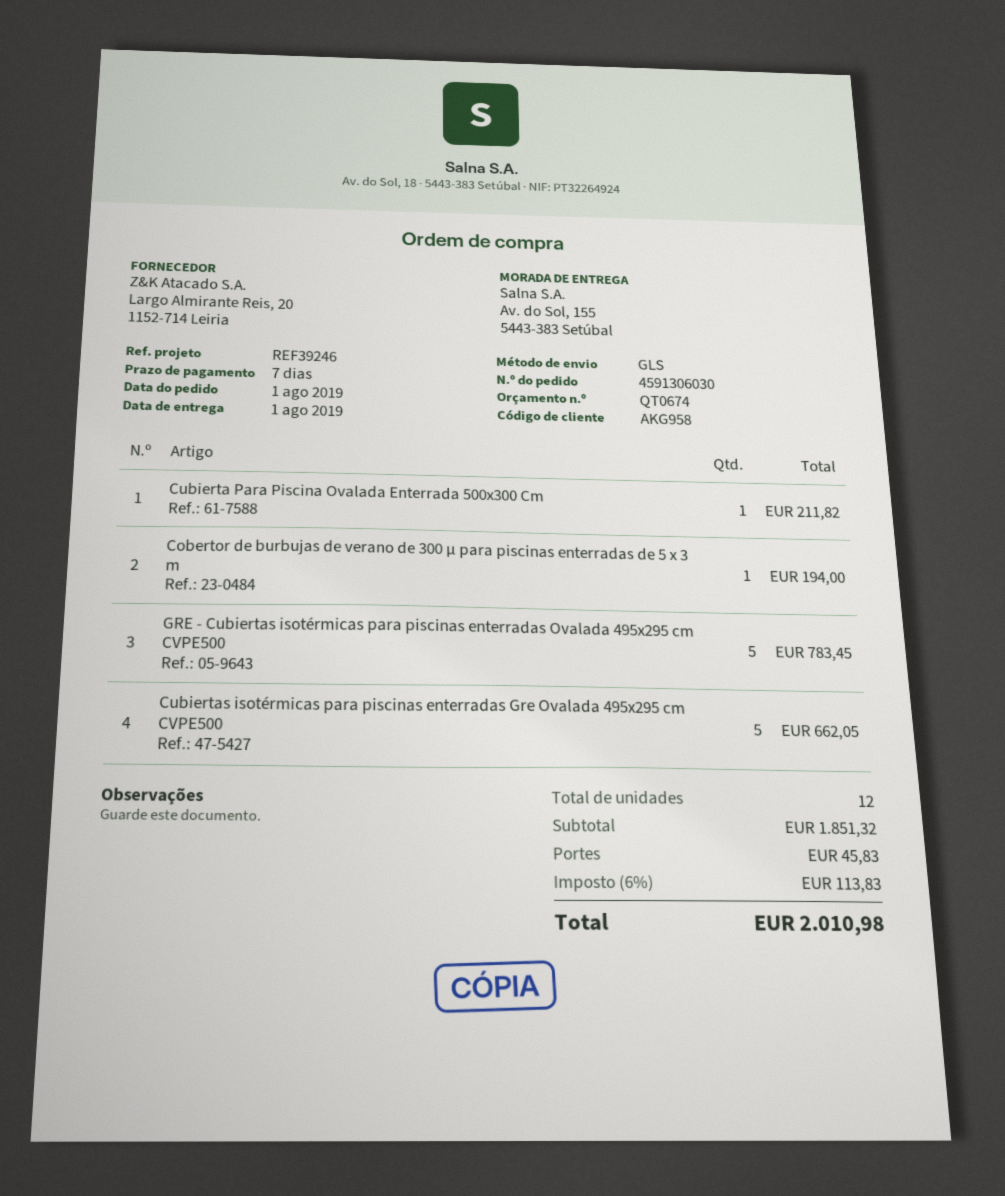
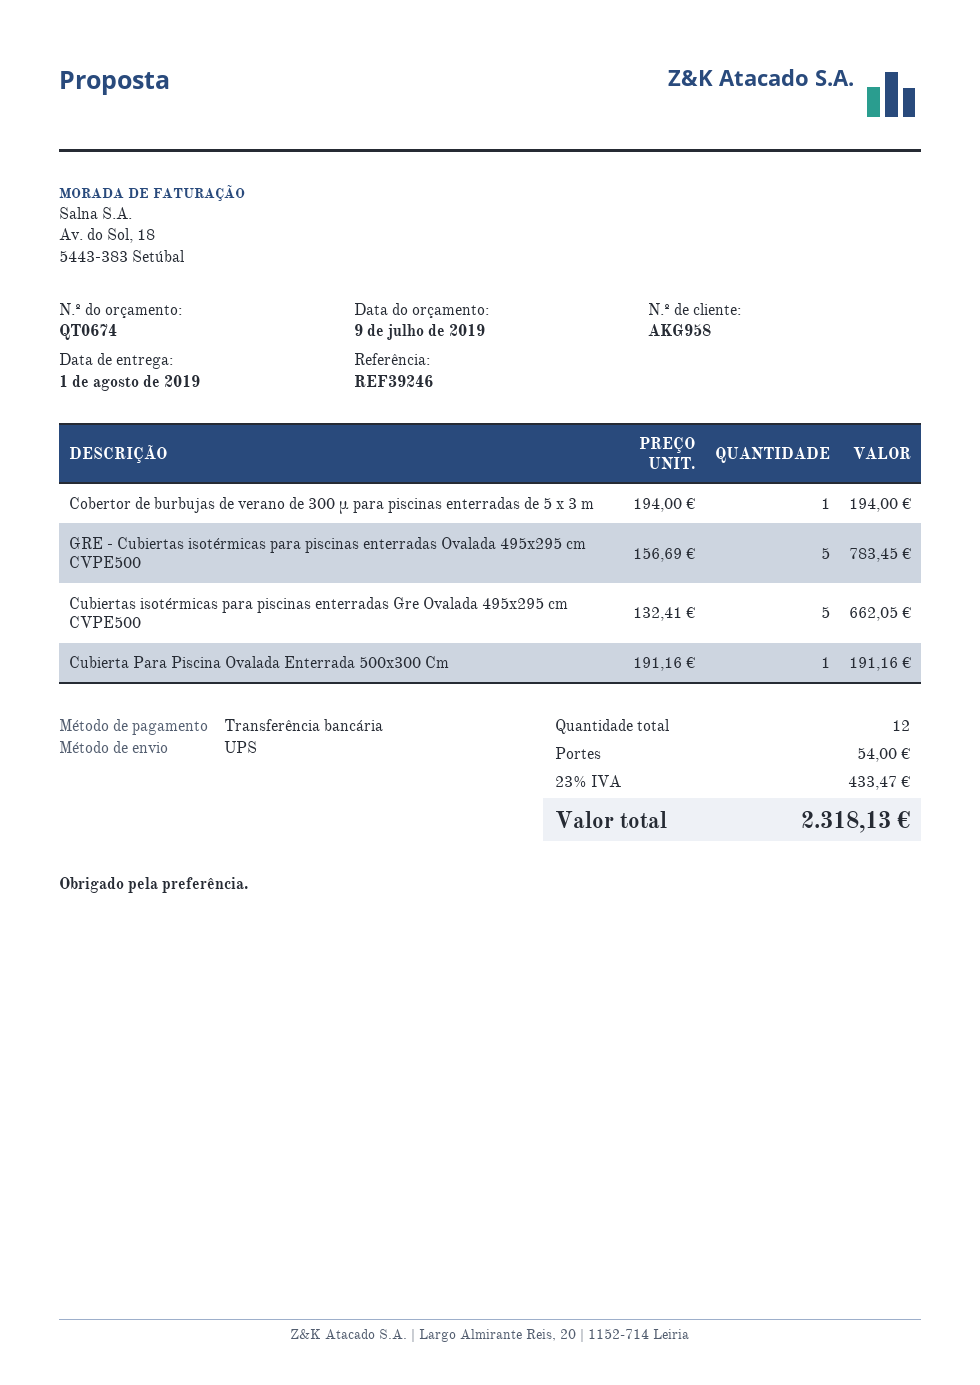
shipping method: GLS -> UPS
Cubierta Para Piscina Ovalada Enterrada 500x300 Cm: 1 for 211.82 -> 1 for 191.16
shipping: 45.83 -> 54.00
tax: 6% = 113.83 -> 23% = 433.47
total: 2010.98 -> 2318.13

